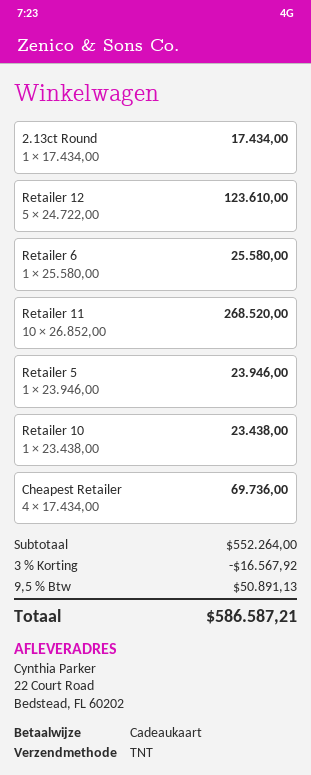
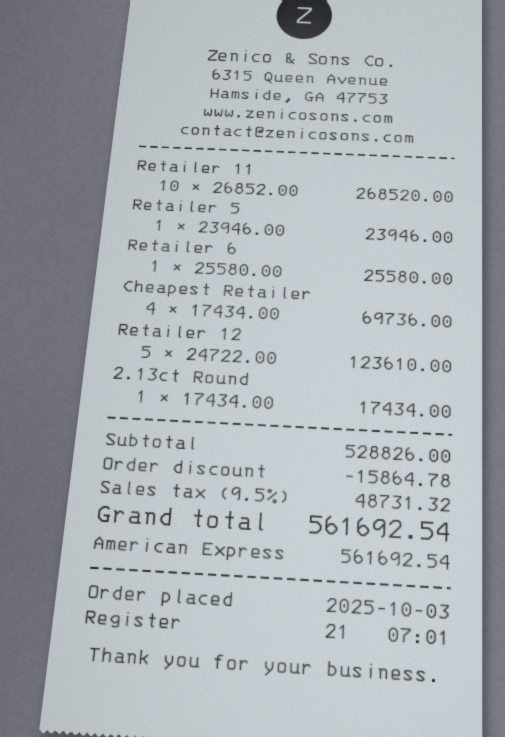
payment method: gift card -> American Express
Retailer 10: 1 x 23438.00 = 23438.00 -> none
subtotal: 552264.00 -> 528826.00
discount: 16567.92 -> 15864.78
tax: 9.5% = 50891.13 -> 9.5% = 48731.32
total: 586587.21 -> 561692.54

